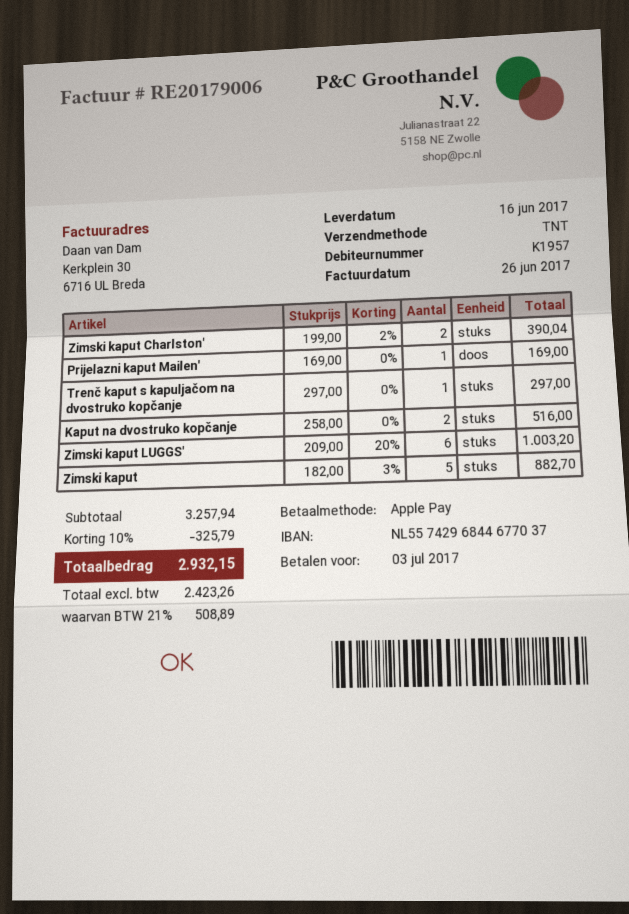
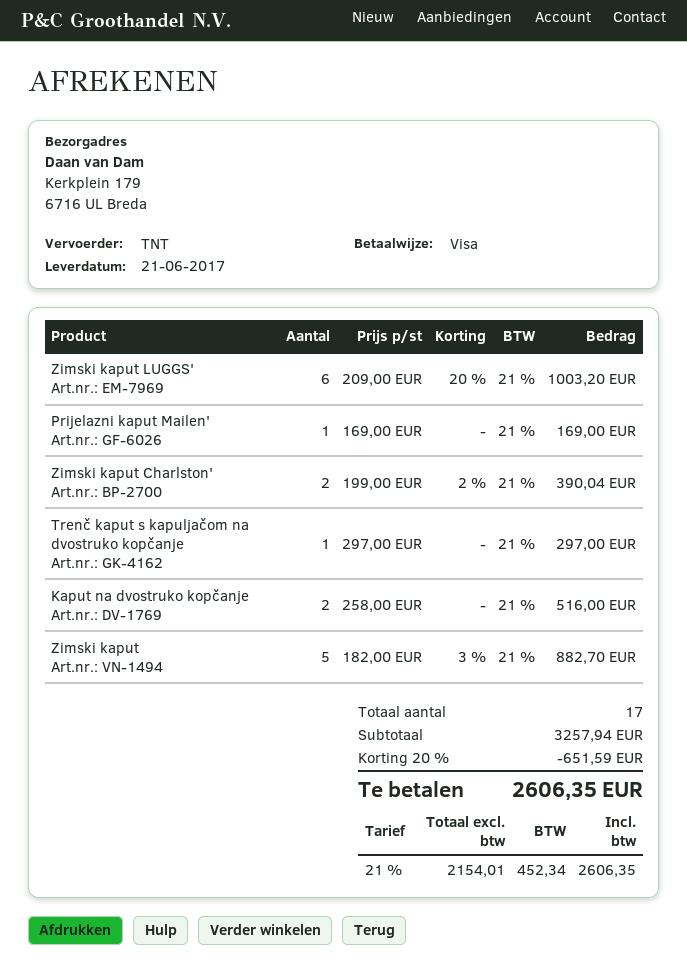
delivery date: 2017-06-16 -> 2017-06-21
payment method: Apple Pay -> Visa
discount: 10% = 325.79 -> 20% = 651.59
net: 2423.26 -> 2154.01
tax: 21% = 508.89 -> 21% = 452.34
total: 2932.15 -> 2606.35

